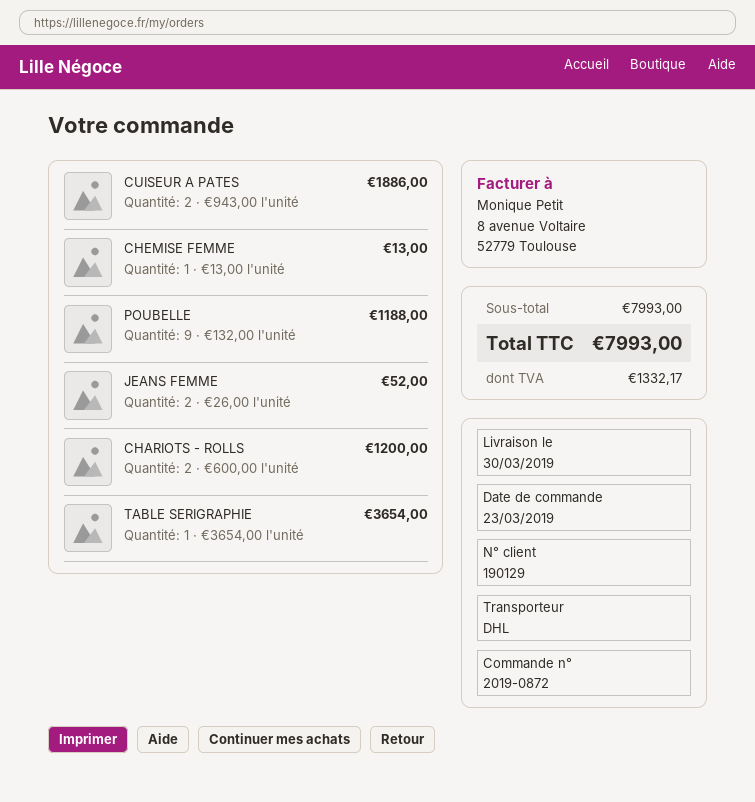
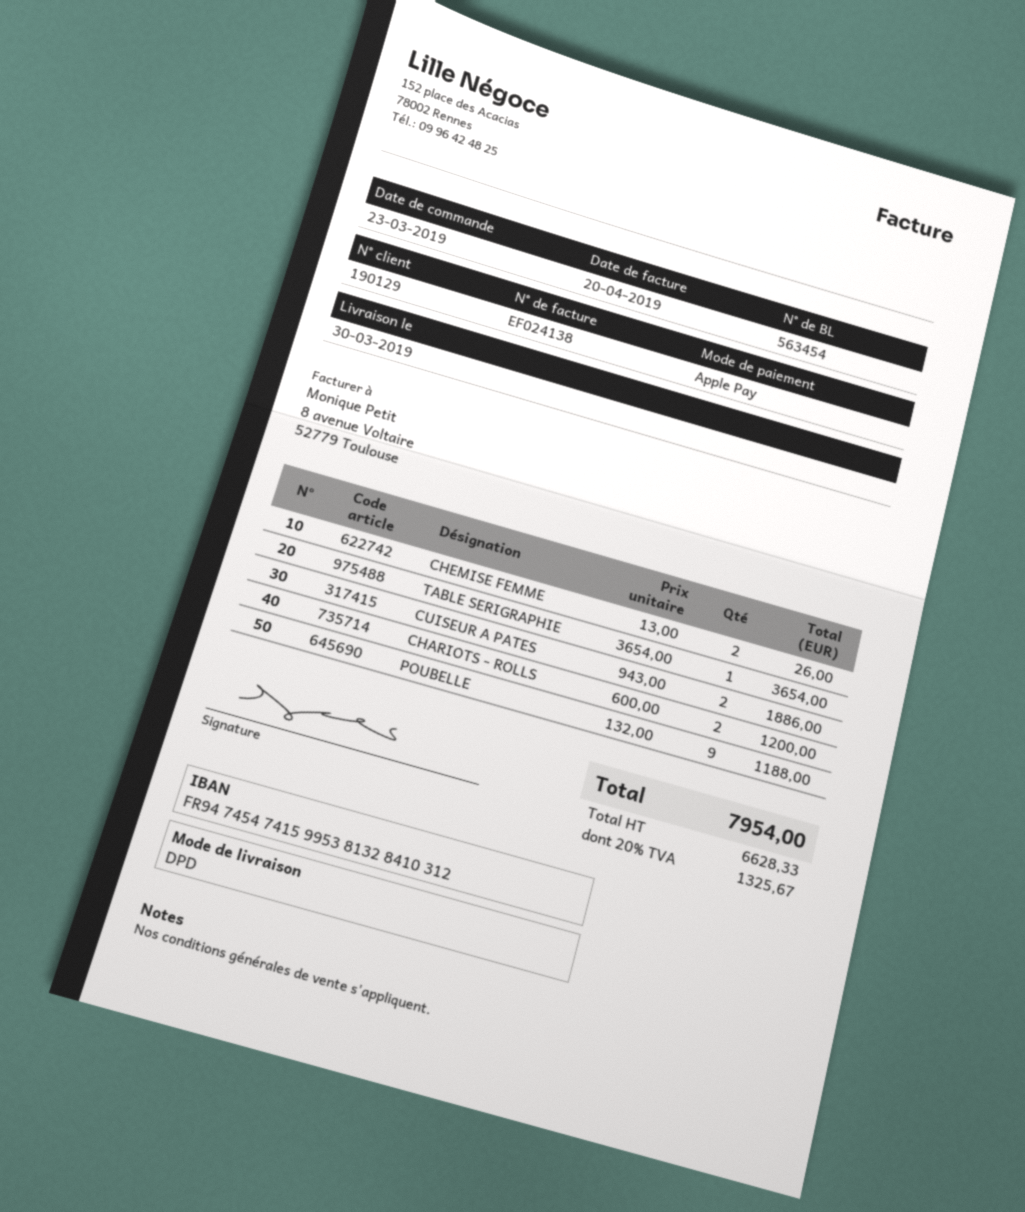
shipping method: DHL -> DPD
CHEMISE FEMME: 1 x 13.00 = 13.00 -> 2 x 13.00 = 26.00
JEANS FEMME: 2 x 26.00 = 52.00 -> none
tax: 1332.17 -> 1325.67
total: 7993.00 -> 7954.00

